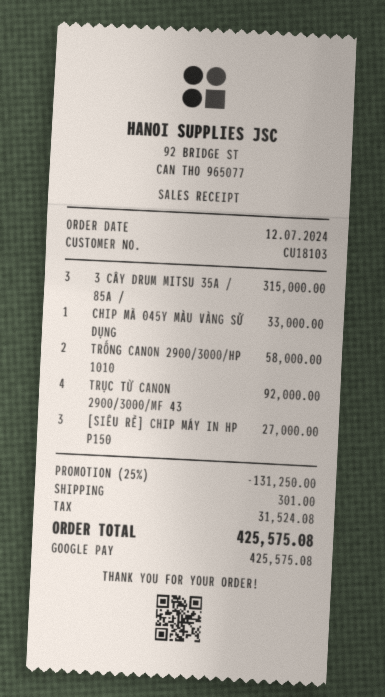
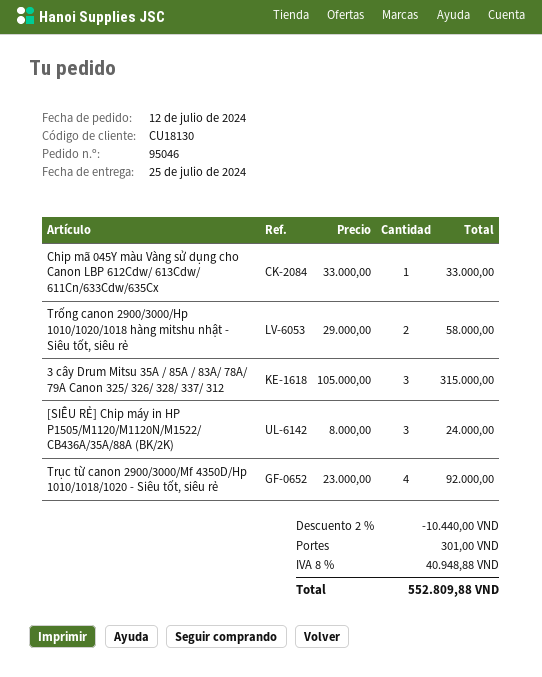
customer number: CU18103 -> CU18130
[SIÊU RẺ] CHIP MÁY IN HP P150: 3 for 27000.00 -> 3 for 24000.00
discount: 25% = 131250.00 -> 2% = 10440.00
tax: 31524.08 -> 40948.88
total: 425575.08 -> 552809.88

